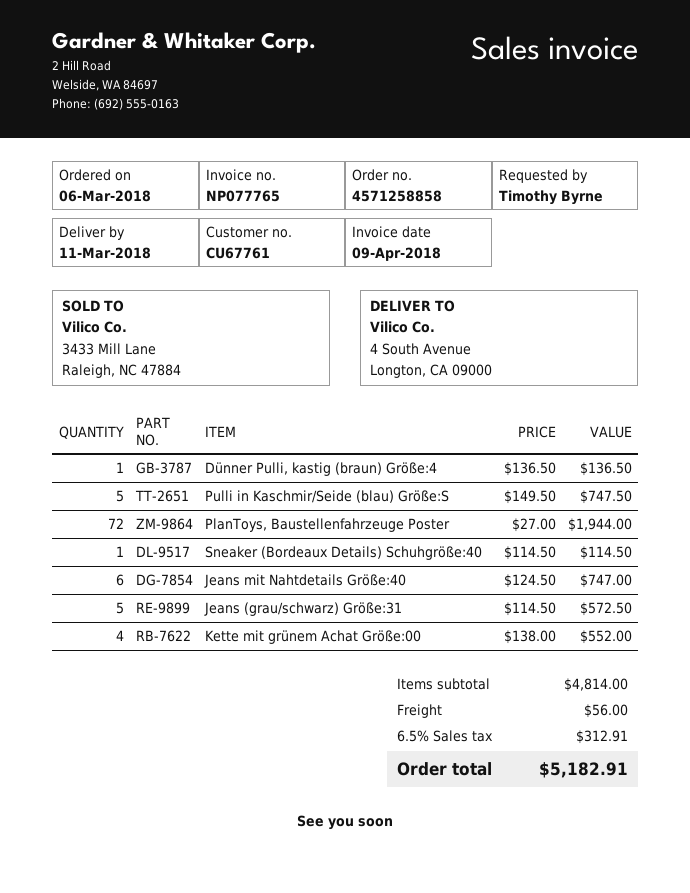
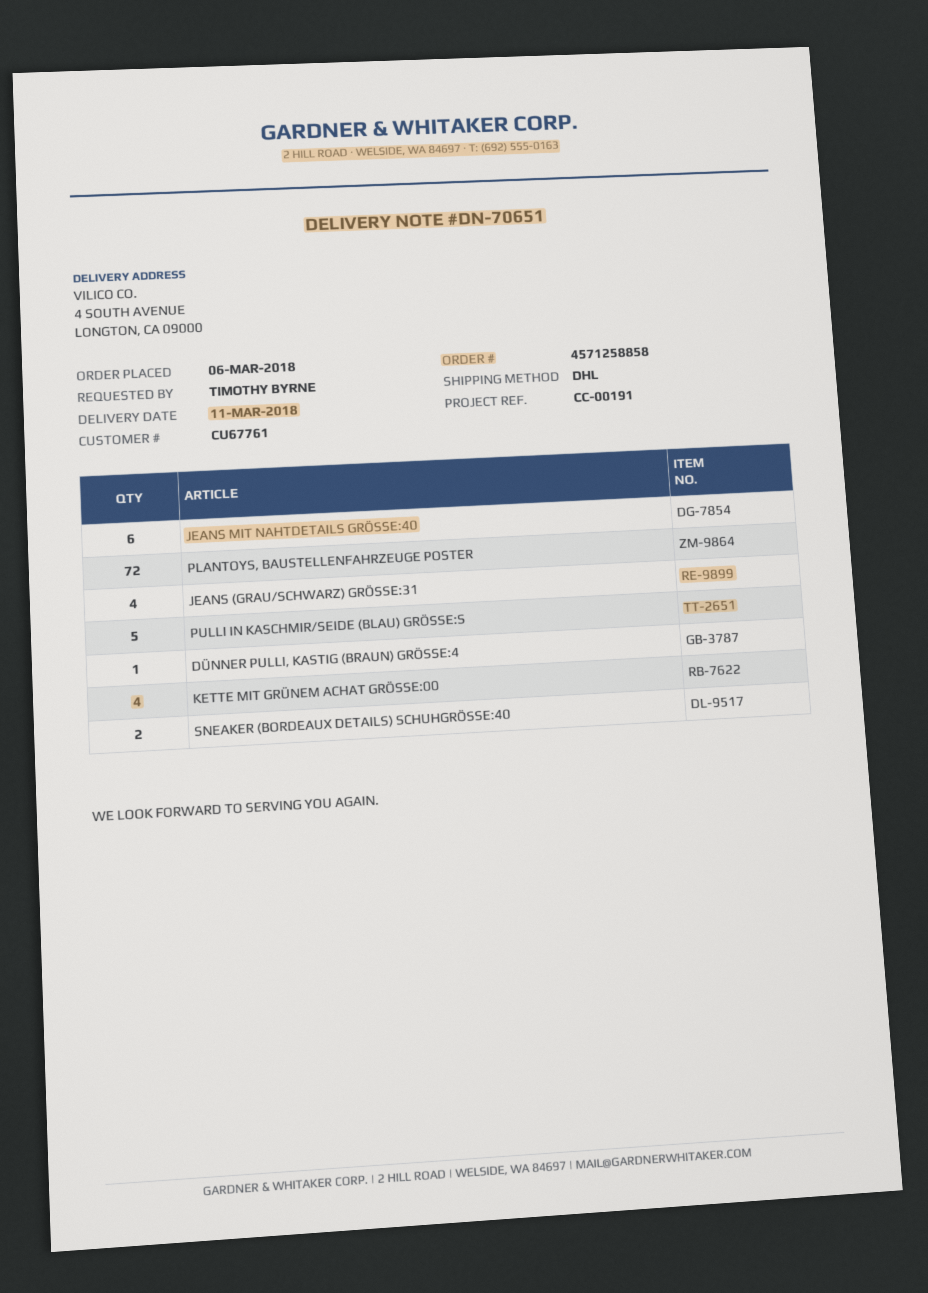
Sneaker (Bordeaux Details) Schuhgröße:40: 1 -> 2
Jeans (grau/schwarz) Größe:31: 5 -> 4

